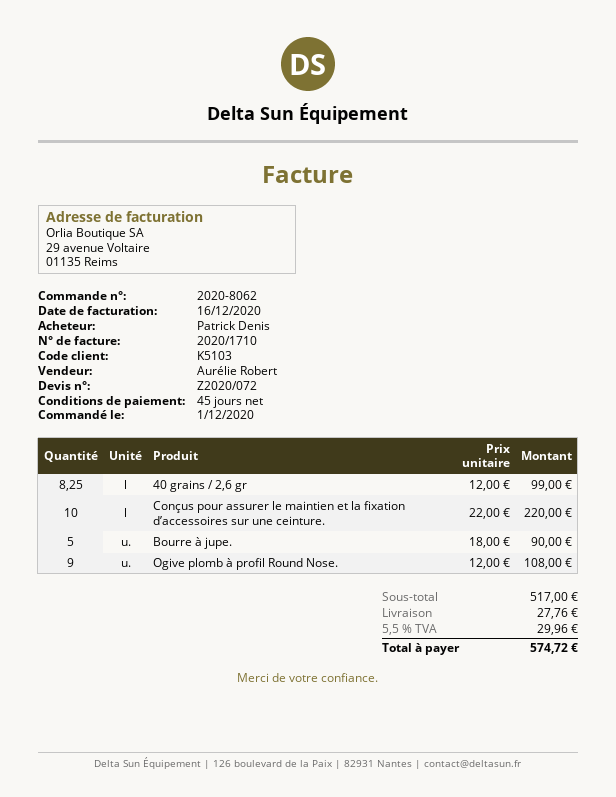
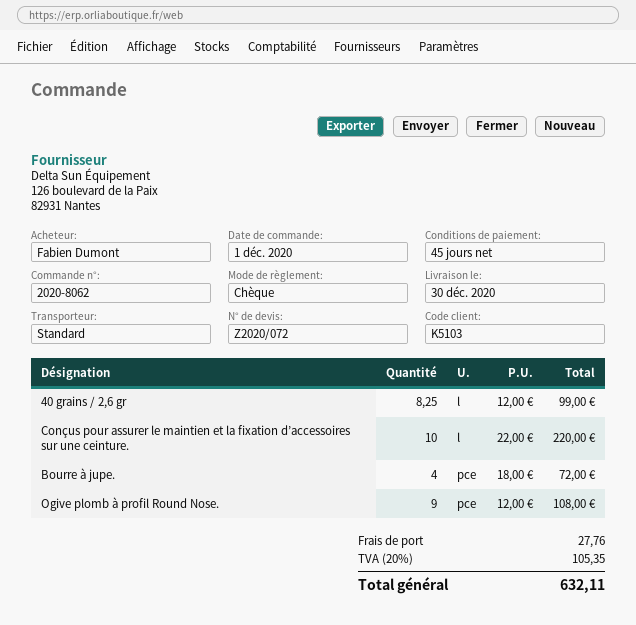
ordered by: Patrick Denis -> Fabien Dumont
Bourre à jupe.: 5 x 18.00 = 90.00 -> 4 x 18.00 = 72.00
tax: 5.5% = 29.96 -> 20% = 105.35
total: 574.72 -> 632.11

